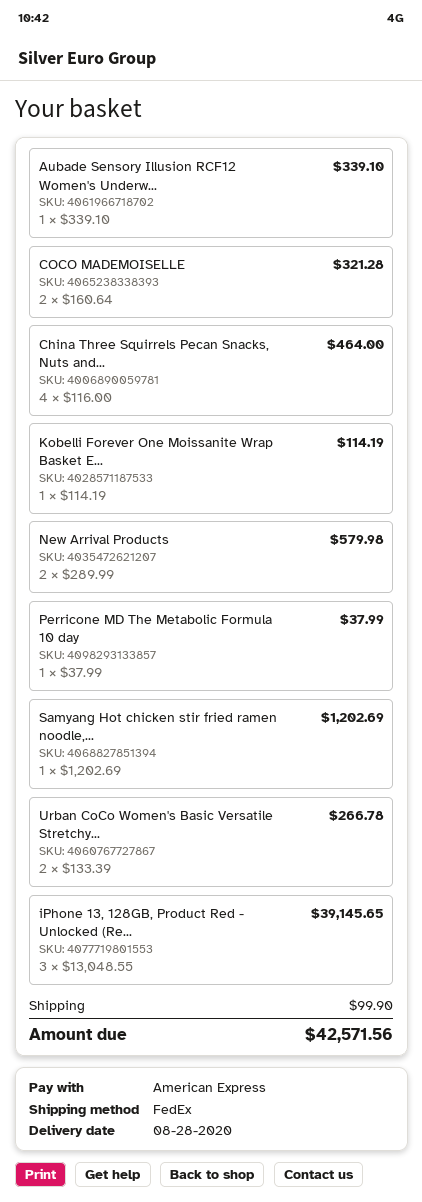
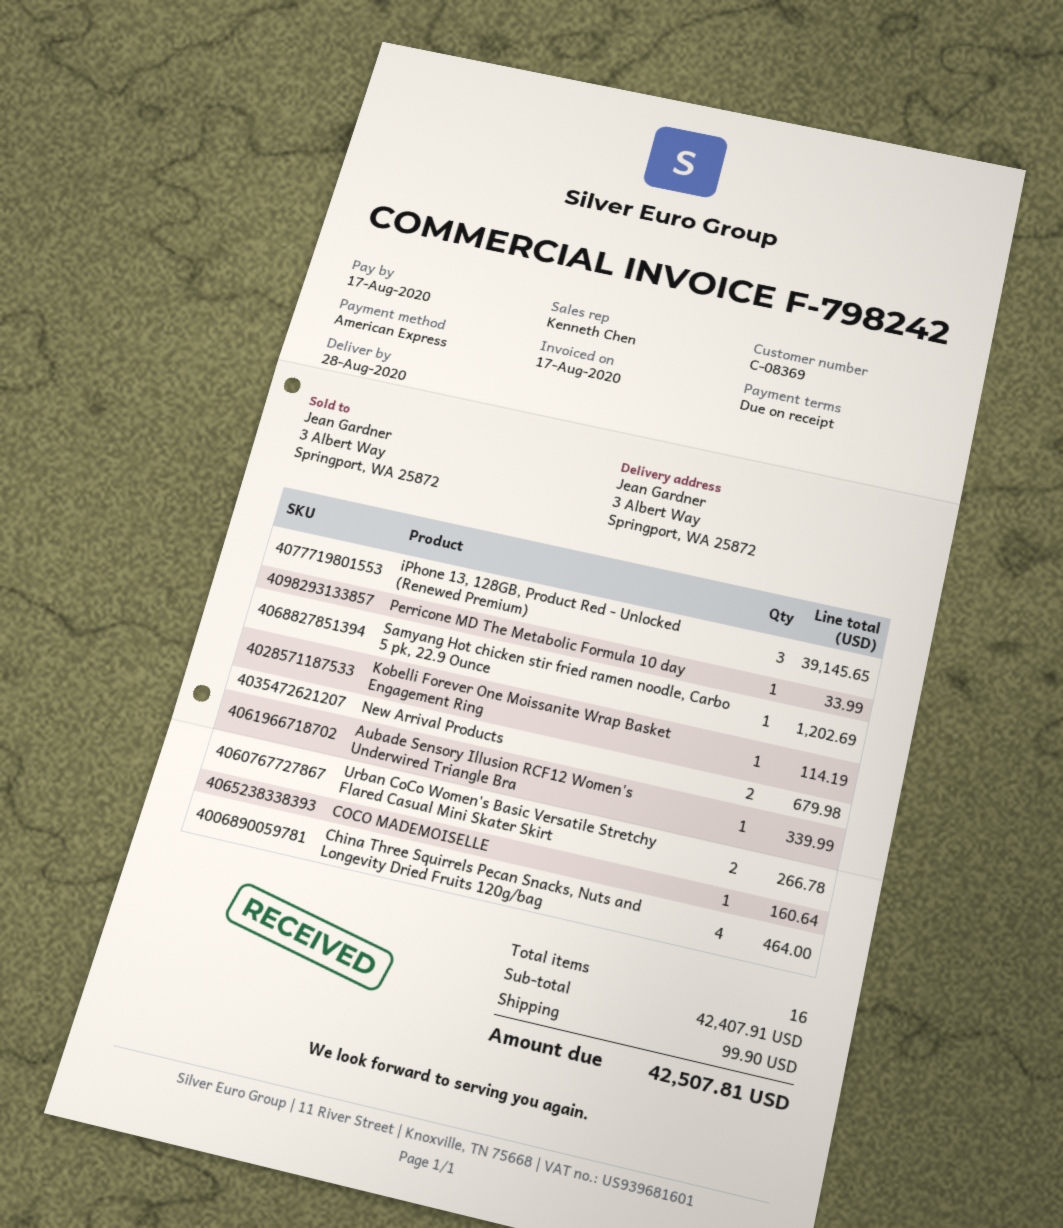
Aubade Sensory Illusion RCF12 Women's Underw...: 1 for 339.10 -> 1 for 339.99
COCO MADEMOISELLE: 2 for 321.28 -> 1 for 160.64
New Arrival Products: 2 for 579.98 -> 2 for 679.98
Perricone MD The Metabolic Formula 10 day: 1 for 37.99 -> 1 for 33.99
total: 42571.56 -> 42507.81

